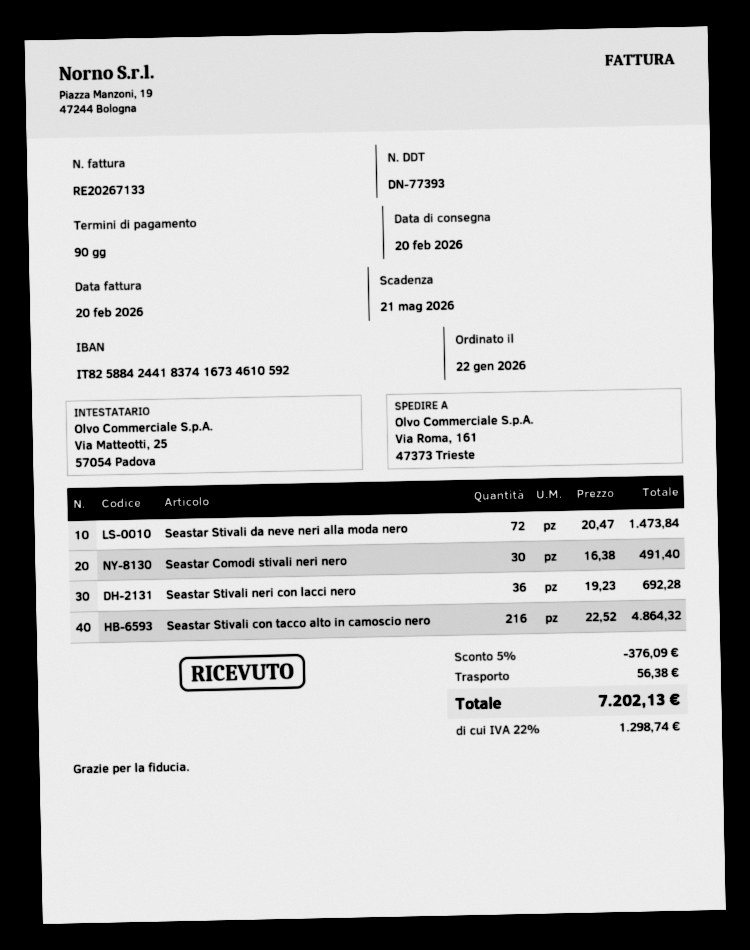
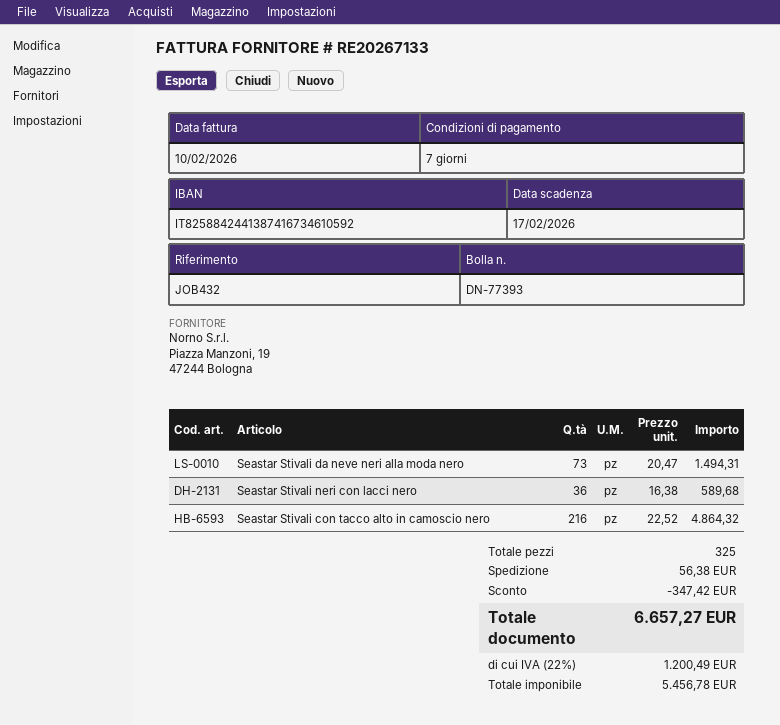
invoice date: 2026-02-20 -> 2026-02-10
payment terms: 90 days -> 7 days
due date: 2026-05-21 -> 2026-02-17
bank account: IT8258842441837416734610592 -> IT8258842441387416734610592
Seastar Stivali da neve neri alla moda nero: 72 x 20.47 = 1473.84 -> 73 x 20.47 = 1494.31
Seastar Comodi stivali neri nero: 30 x 16.38 = 491.40 -> none
Seastar Stivali neri con lacci nero: 36 x 19.23 = 692.28 -> 36 x 16.38 = 589.68
discount: 376.09 -> 347.42
tax: 22% = 1298.74 -> 22% = 1200.49
total: 7202.13 -> 6657.27

